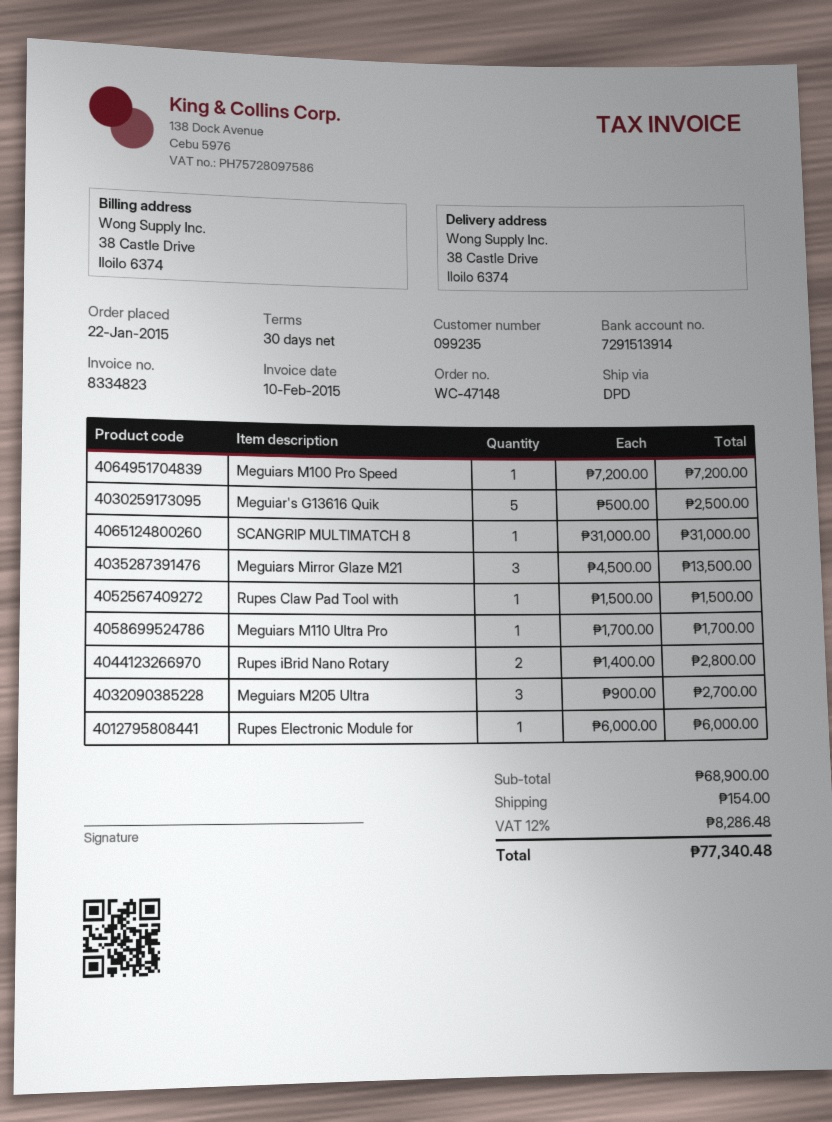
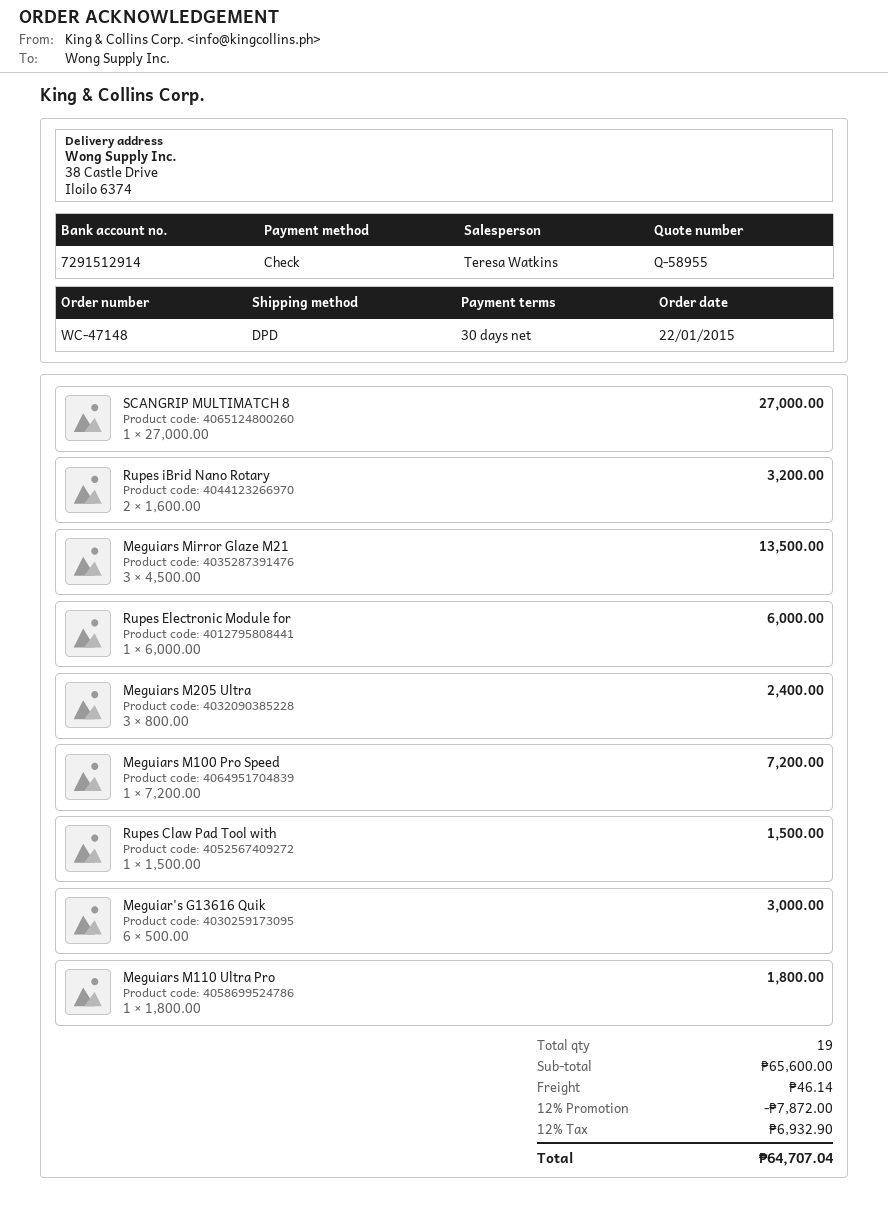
bank account: 7291513914 -> 7291512914
Meguiar's G13616 Quik: 5 x 500.00 = 2500.00 -> 6 x 500.00 = 3000.00
SCANGRIP MULTIMATCH 8: 1 x 31000.00 = 31000.00 -> 1 x 27000.00 = 27000.00
Meguiars M110 Ultra Pro: 1 x 1700.00 = 1700.00 -> 1 x 1800.00 = 1800.00
Rupes iBrid Nano Rotary: 2 x 1400.00 = 2800.00 -> 2 x 1600.00 = 3200.00
Meguiars M205 Ultra: 3 x 900.00 = 2700.00 -> 3 x 800.00 = 2400.00
subtotal: 68900.00 -> 65600.00
discount: none -> 12% = 7872.00
shipping: 154.00 -> 46.14
tax: 12% = 8286.48 -> 12% = 6932.90
total: 77340.48 -> 64707.04

